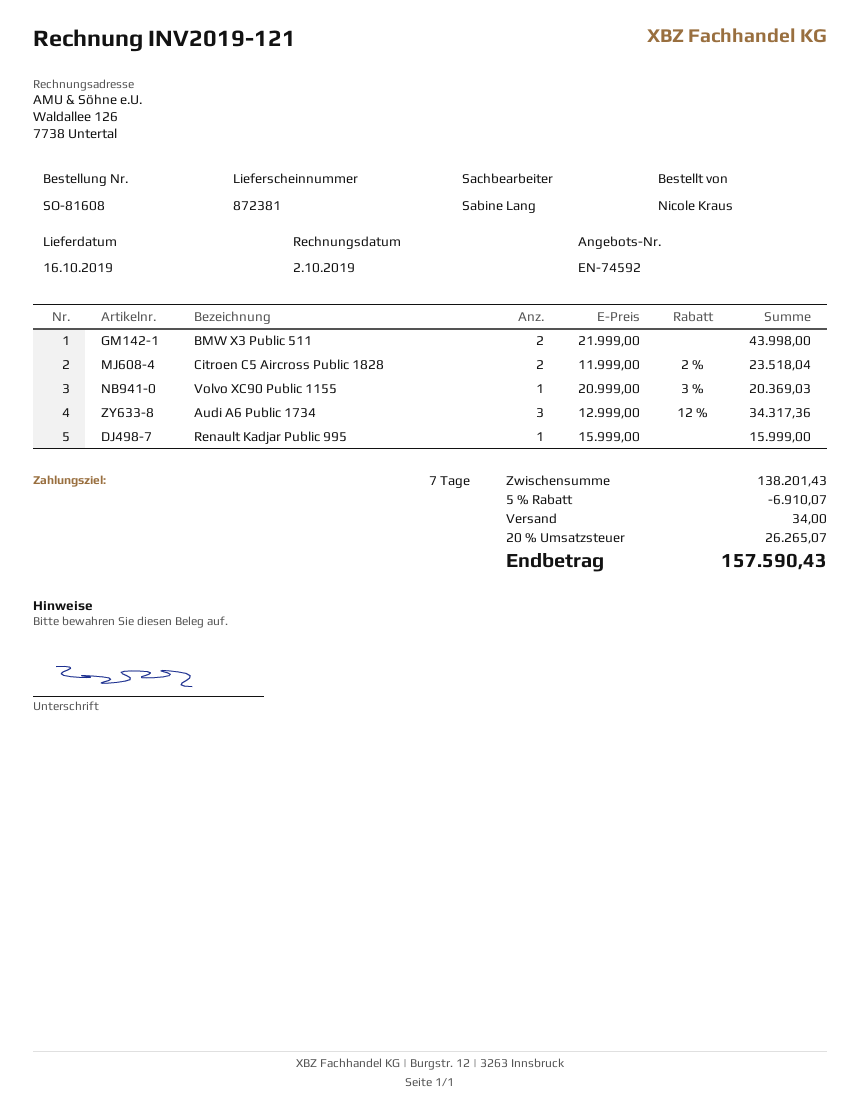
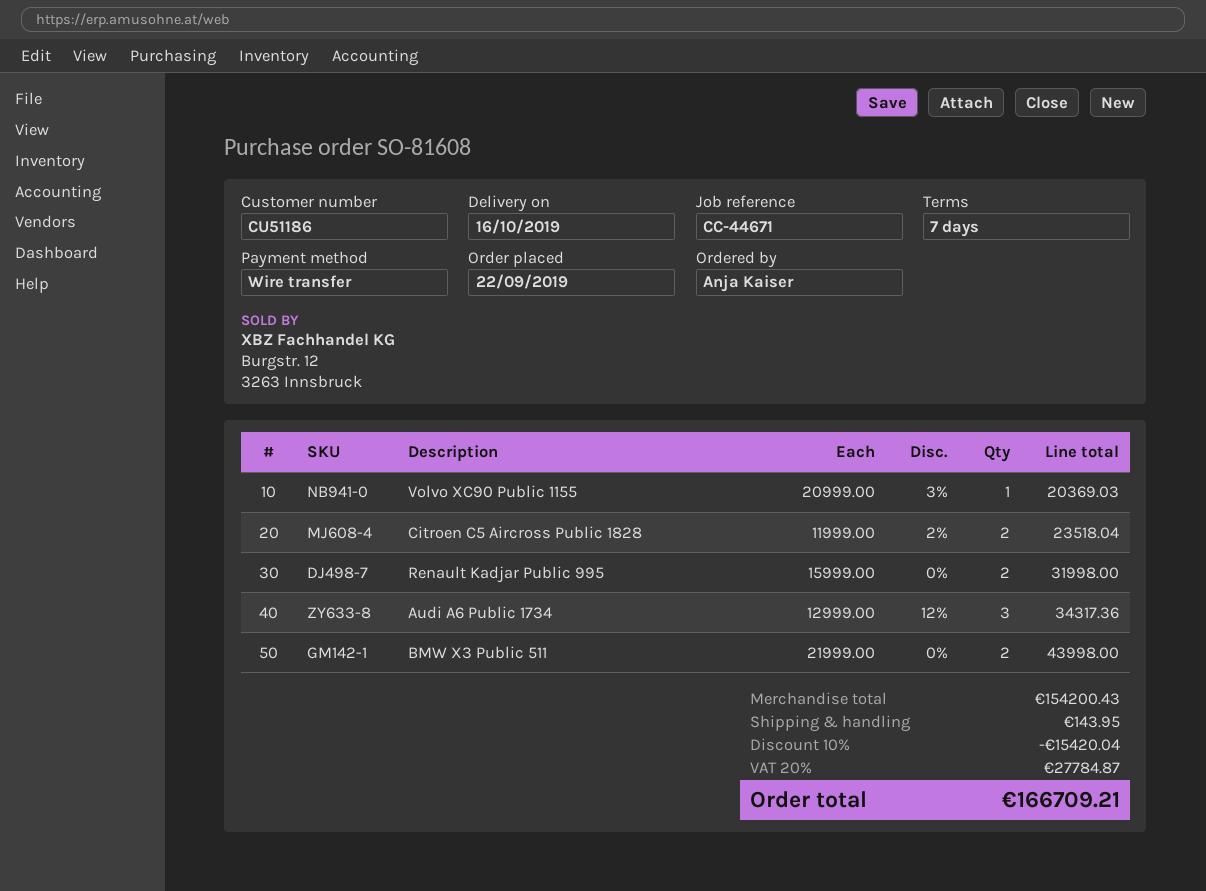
ordered by: Nicole Kraus -> Anja Kaiser
Renault Kadjar Public 995: 1 x 15999.00 = 15999.00 -> 2 x 15999.00 = 31998.00
subtotal: 138201.43 -> 154200.43
discount: 5% = 6910.07 -> 10% = 15420.04
shipping: 34.00 -> 143.95
tax: 20% = 26265.07 -> 20% = 27784.87
total: 157590.43 -> 166709.21

